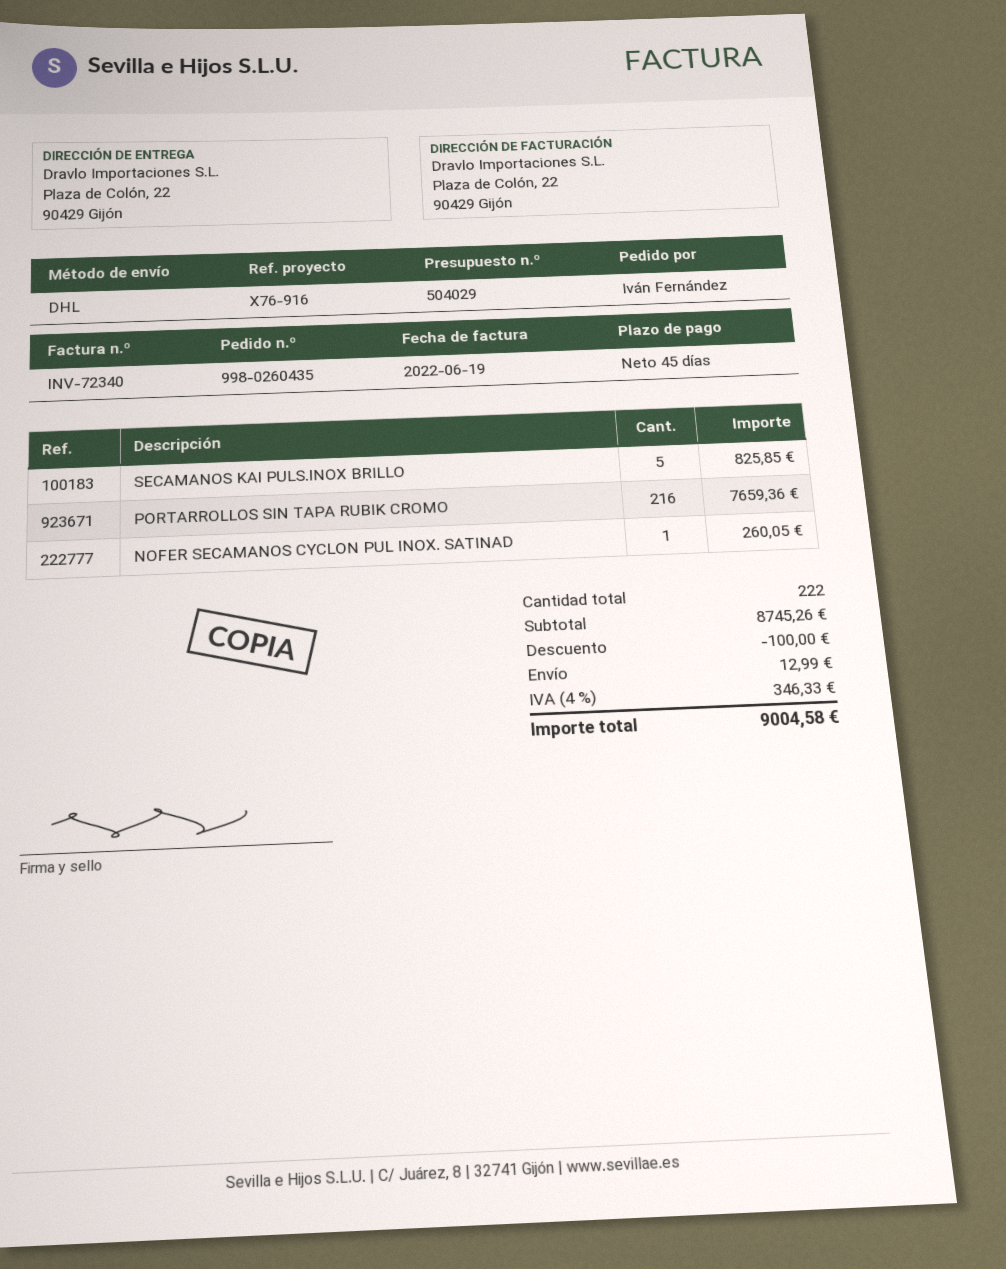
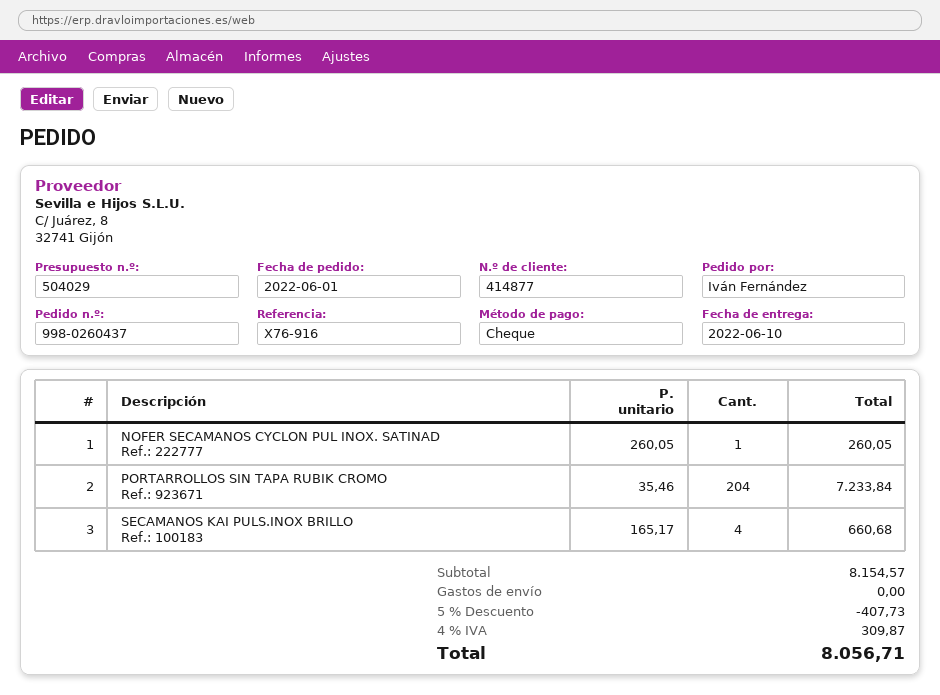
order number: 998-0260435 -> 998-0260437
SECAMANOS KAI PULS.INOX BRILLO: 5 for 825.85 -> 4 for 660.68
PORTARROLLOS SIN TAPA RUBIK CROMO: 216 for 7659.36 -> 204 for 7233.84
subtotal: 8745.26 -> 8154.57
discount: 100.00 -> 407.73
shipping: 12.99 -> 0.00
tax: 4% = 346.33 -> 4% = 309.87
total: 9004.58 -> 8056.71

